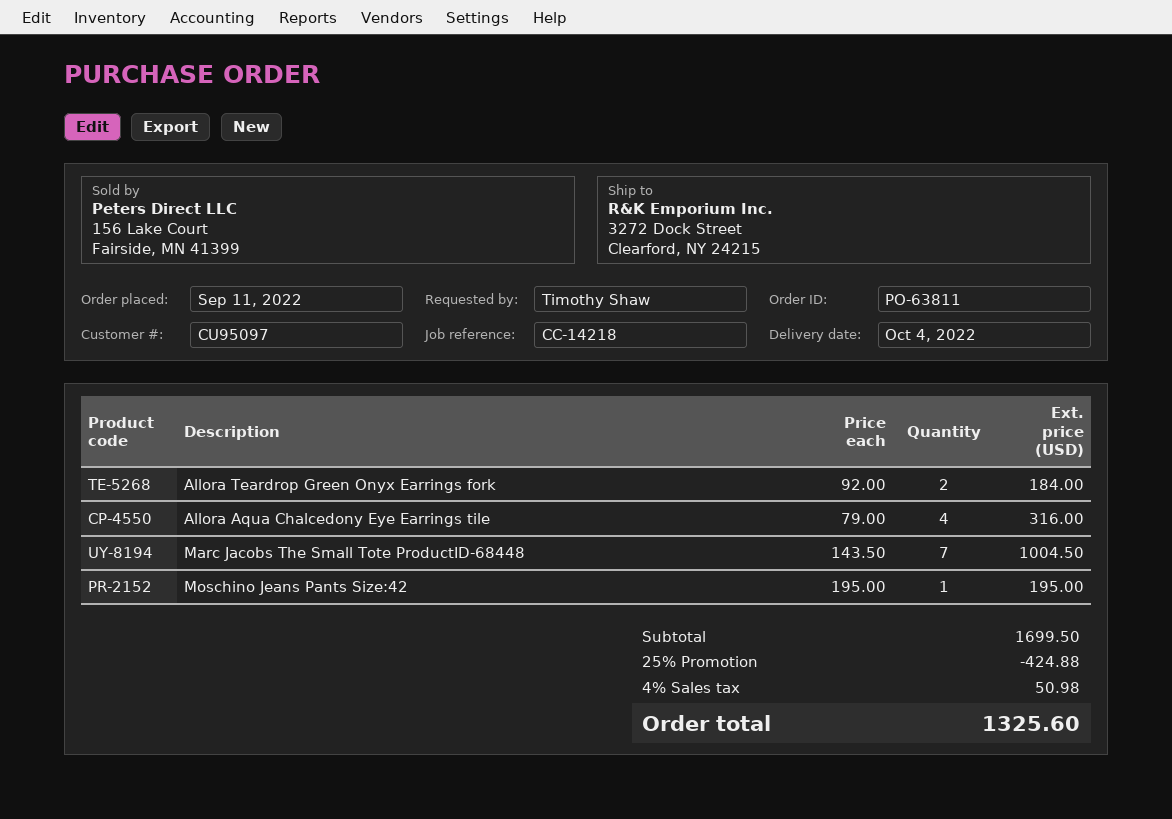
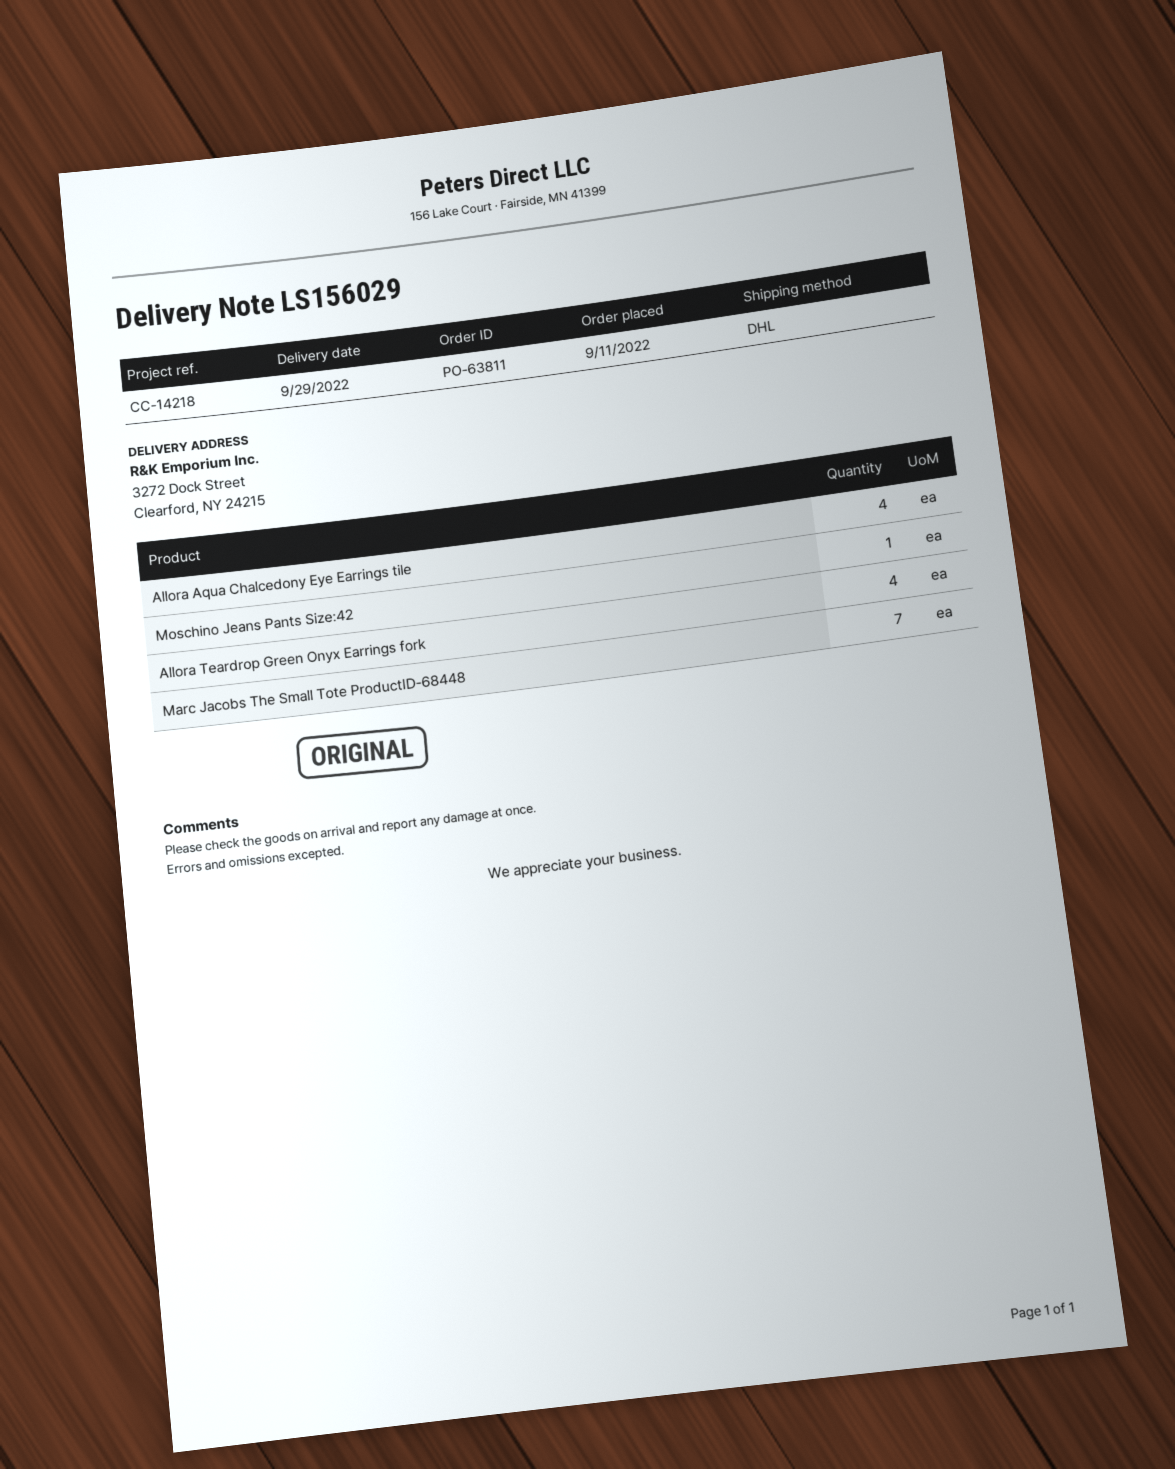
delivery date: 2022-10-04 -> 2022-09-29
Allora Teardrop Green Onyx Earrings fork: 2 -> 4

